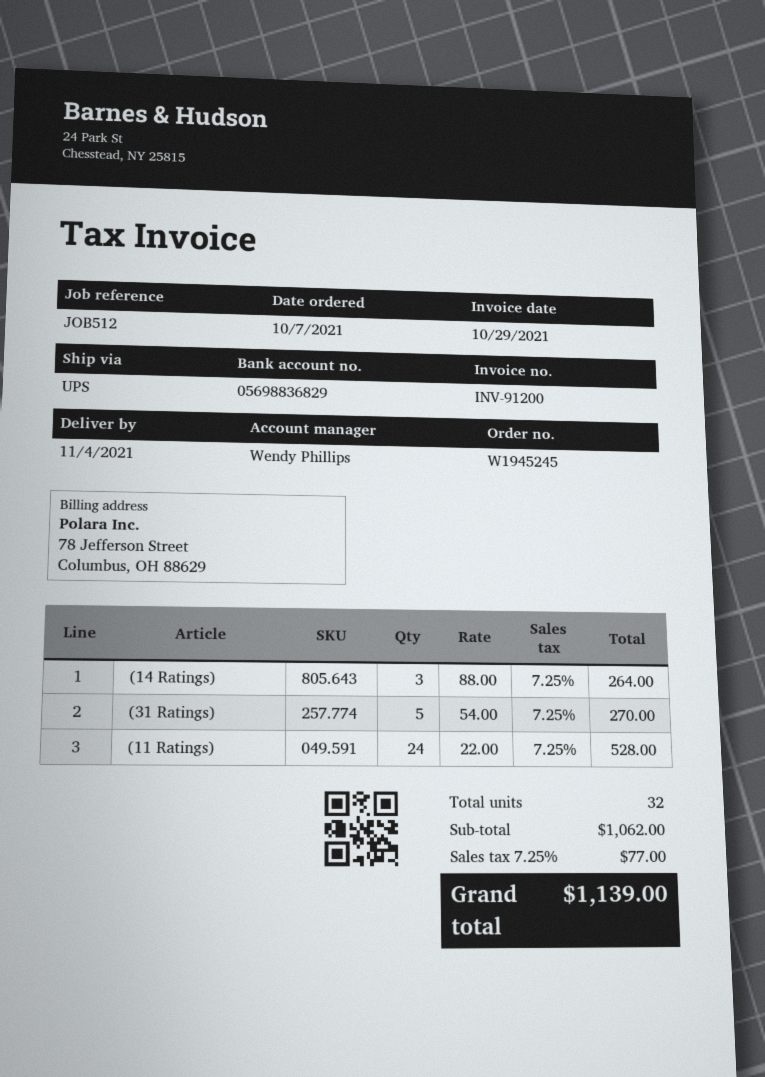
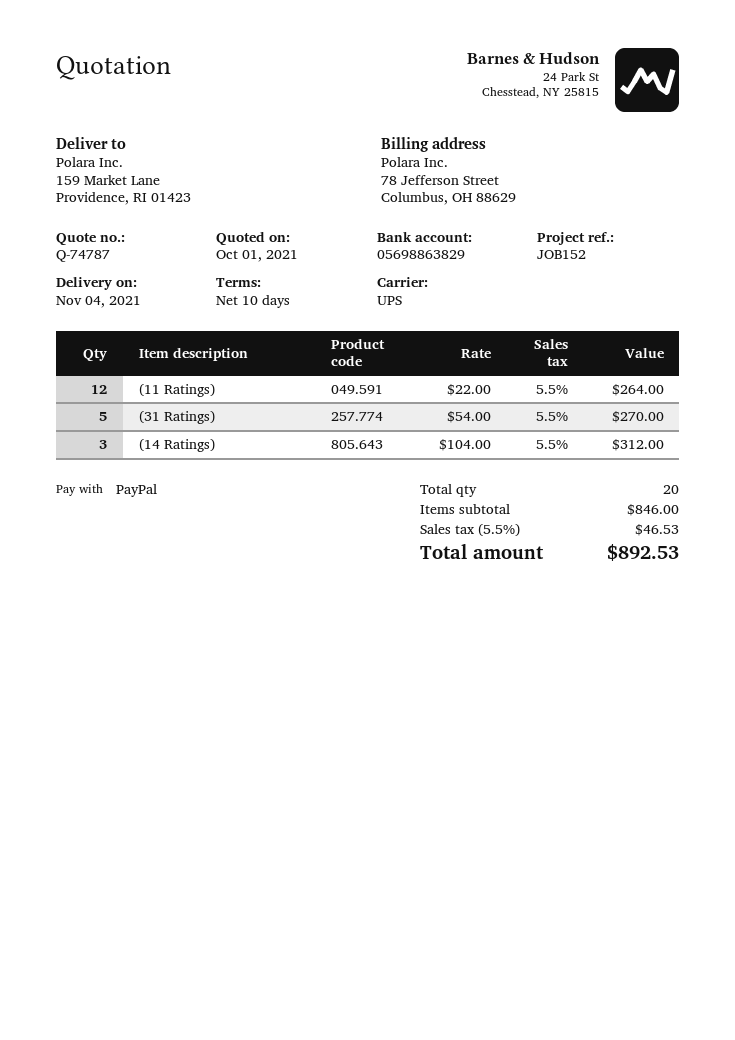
reference: JOB512 -> JOB152
bank account: 05698836829 -> 05698863829
(14 Ratings): 3 x 88.00 = 264.00 -> 3 x 104.00 = 312.00
(11 Ratings): 24 x 22.00 = 528.00 -> 12 x 22.00 = 264.00
total quantity: 32 -> 20
subtotal: 1062.00 -> 846.00
tax: 7.25% = 77.00 -> 5.5% = 46.53
total: 1139.00 -> 892.53

